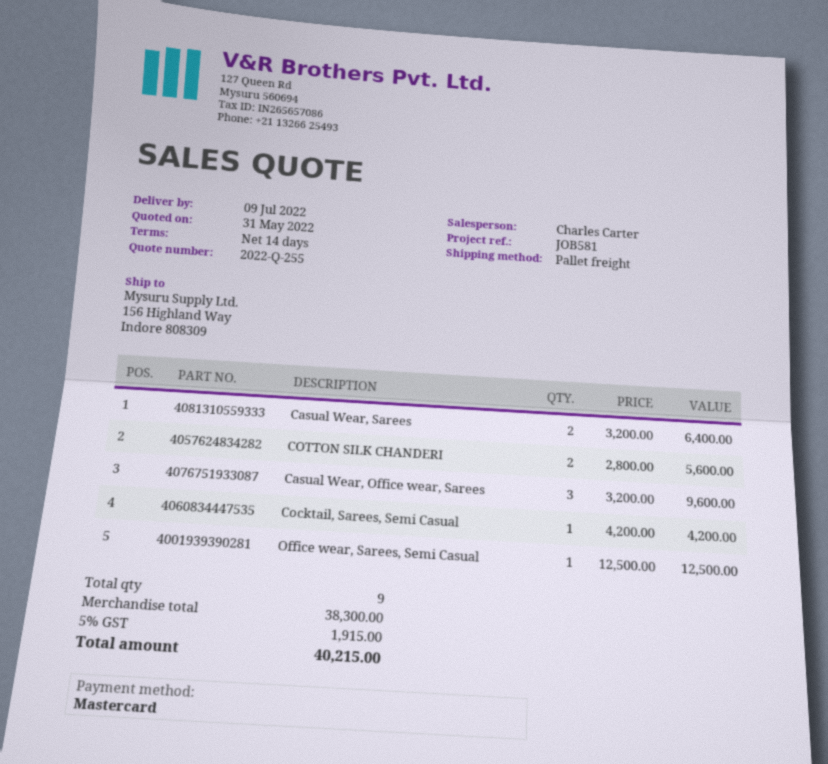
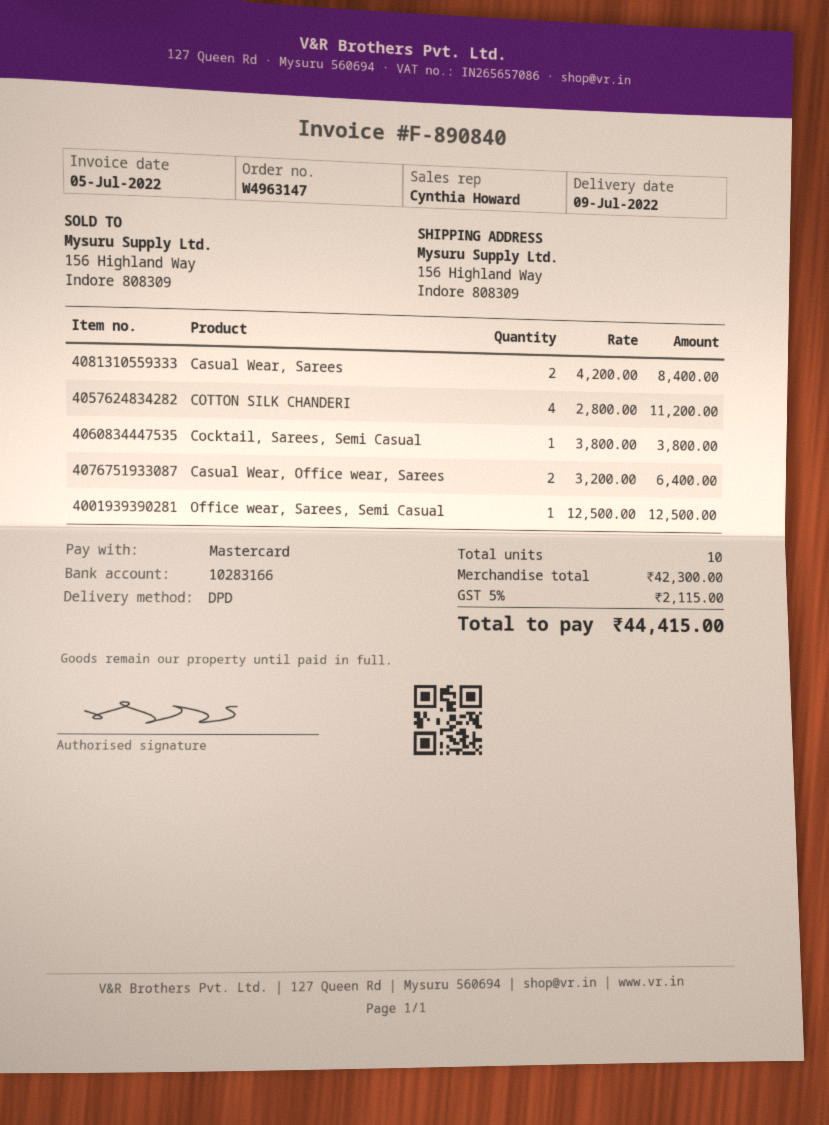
sales rep: Charles Carter -> Cynthia Howard
shipping method: pallet freight -> DPD
Casual Wear, Sarees: 2 x 3200.00 = 6400.00 -> 2 x 4200.00 = 8400.00
COTTON SILK CHANDERI: 2 x 2800.00 = 5600.00 -> 4 x 2800.00 = 11200.00
Casual Wear, Office wear, Sarees: 3 x 3200.00 = 9600.00 -> 2 x 3200.00 = 6400.00
Cocktail, Sarees, Semi Casual: 1 x 4200.00 = 4200.00 -> 1 x 3800.00 = 3800.00
total quantity: 9 -> 10
subtotal: 38300.00 -> 42300.00
tax: 5% = 1915.00 -> 5% = 2115.00
total: 40215.00 -> 44415.00

